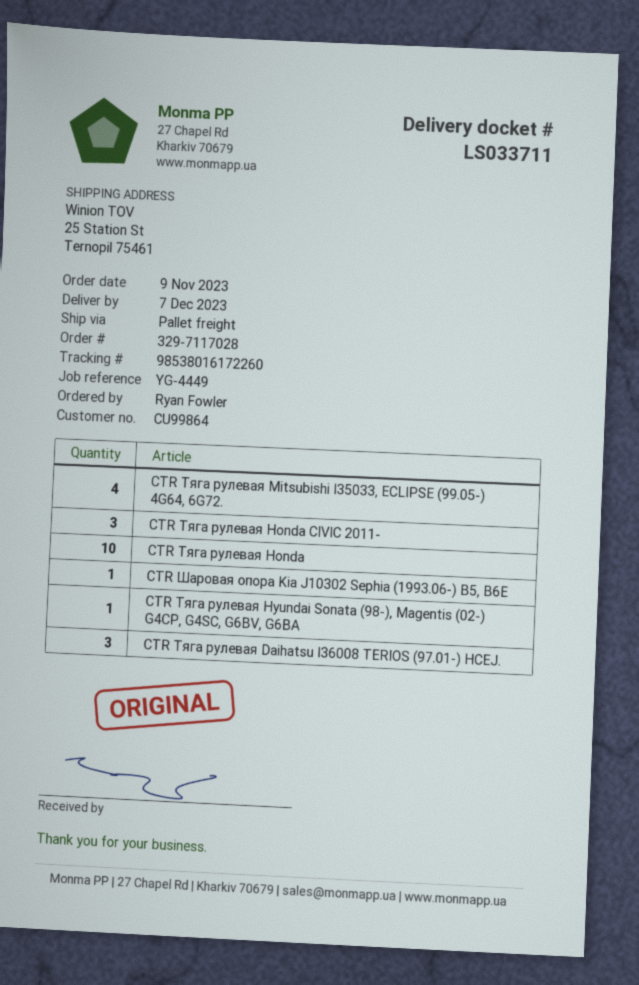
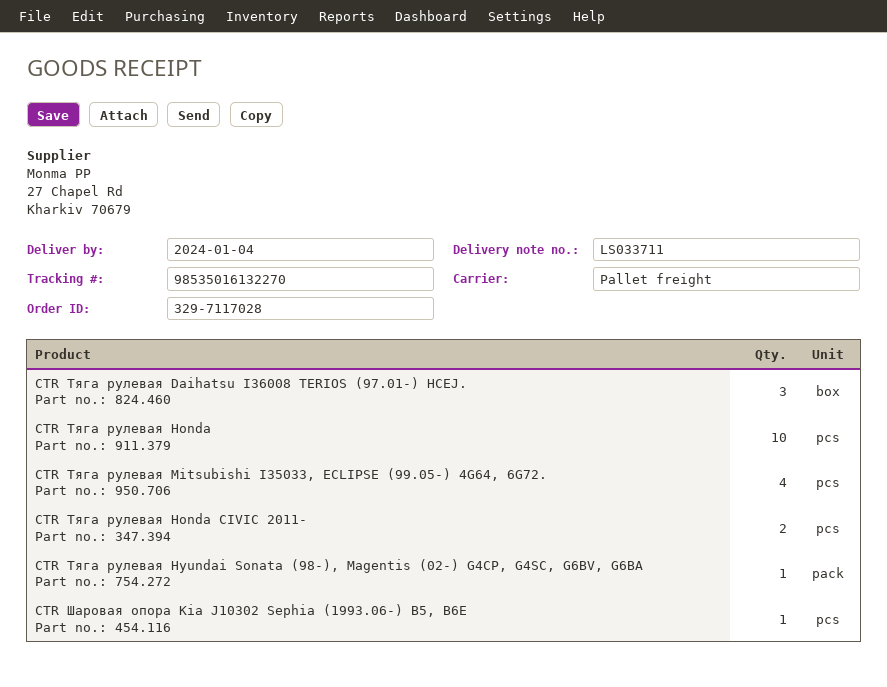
delivery date: 2023-12-07 -> 2024-01-04
tracking number: 98538016172260 -> 98535016132270
CTR Тяга рулевая Honda CIVIC 2011-: 3 -> 2

